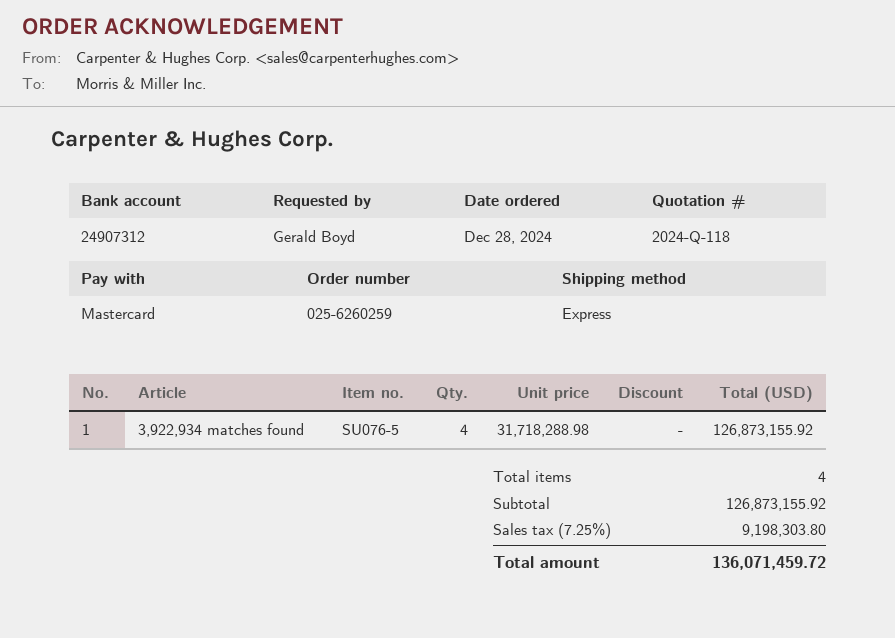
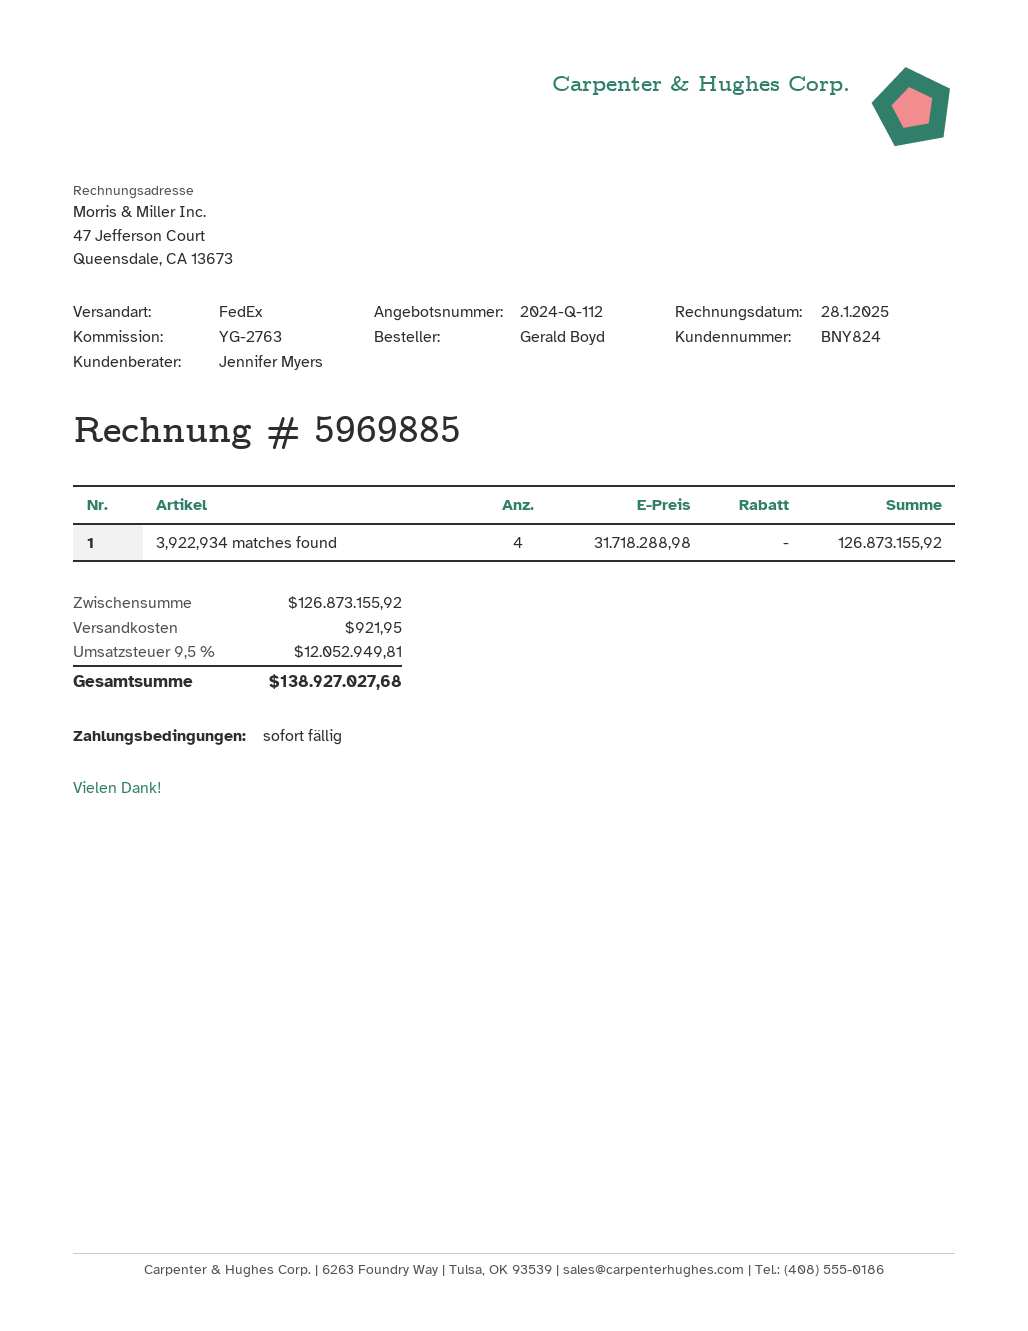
quote number: 2024-Q-118 -> 2024-Q-112
shipping method: express -> FedEx
shipping: none -> 921.95
tax: 7.25% = 9198303.80 -> 9.5% = 12052949.81
total: 136071459.72 -> 138927027.68

